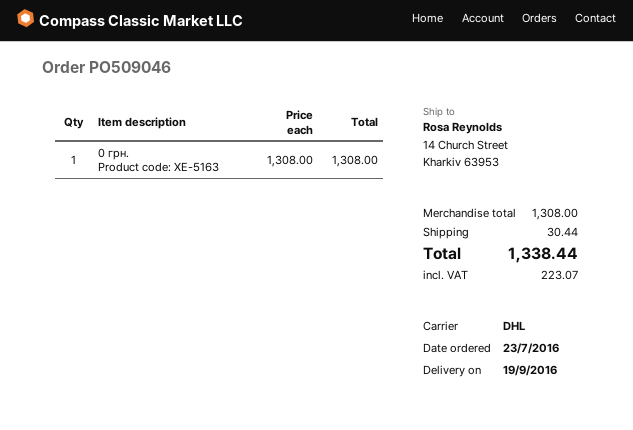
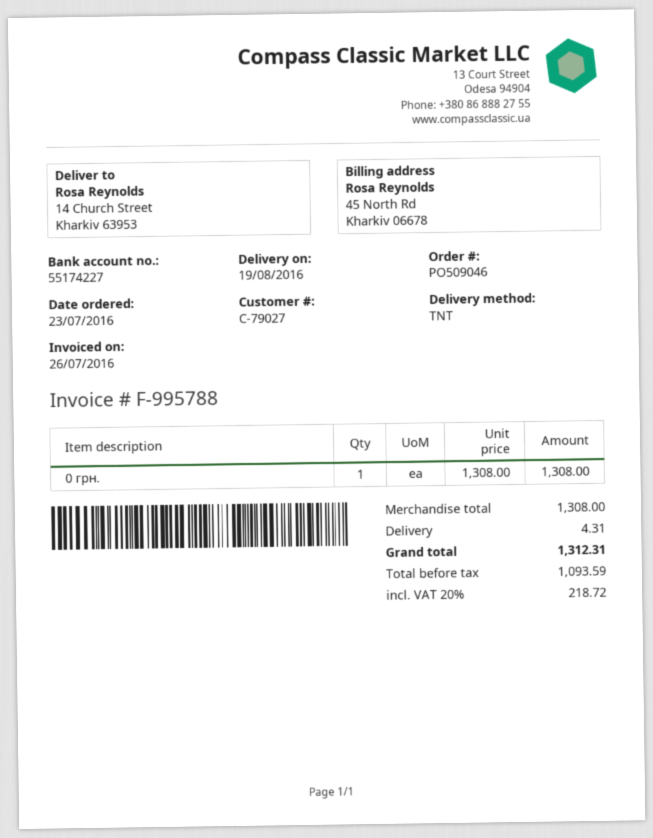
delivery date: 2016-09-19 -> 2016-08-19
shipping method: DHL -> TNT
shipping: 30.44 -> 4.31
tax: 223.07 -> 218.72
total: 1338.44 -> 1312.31

